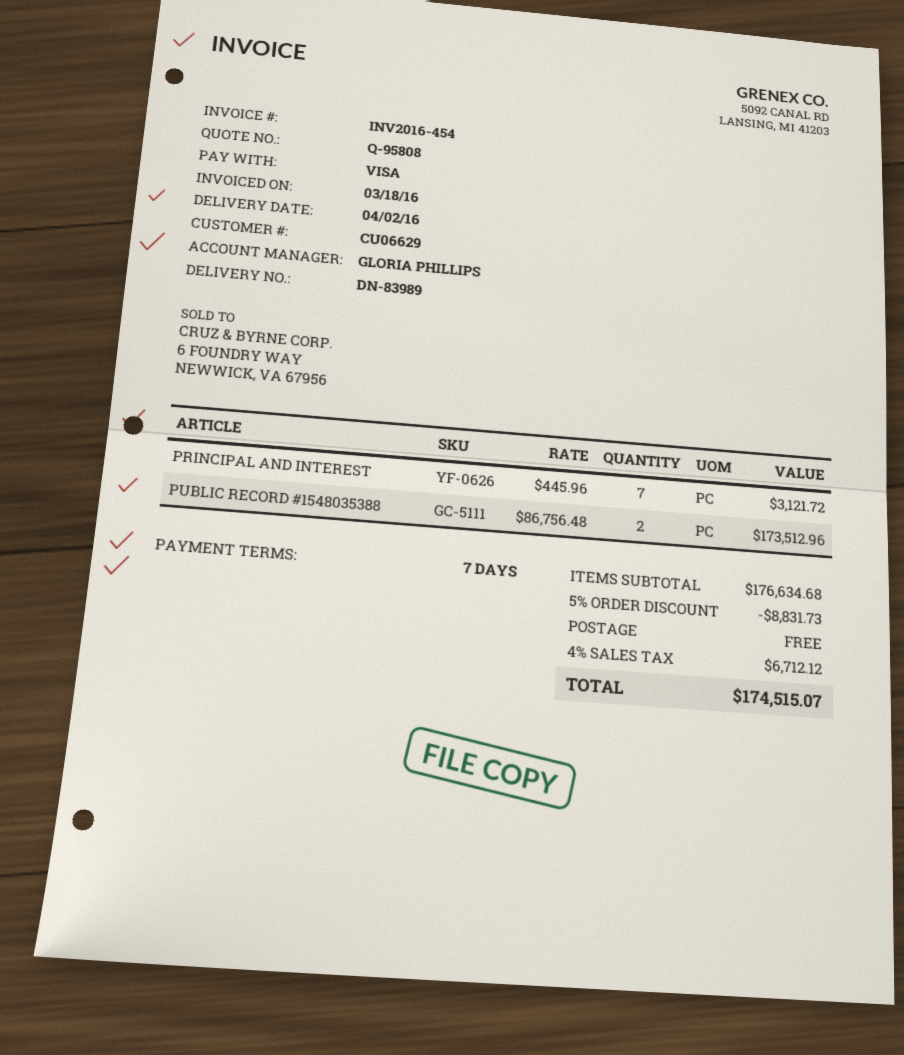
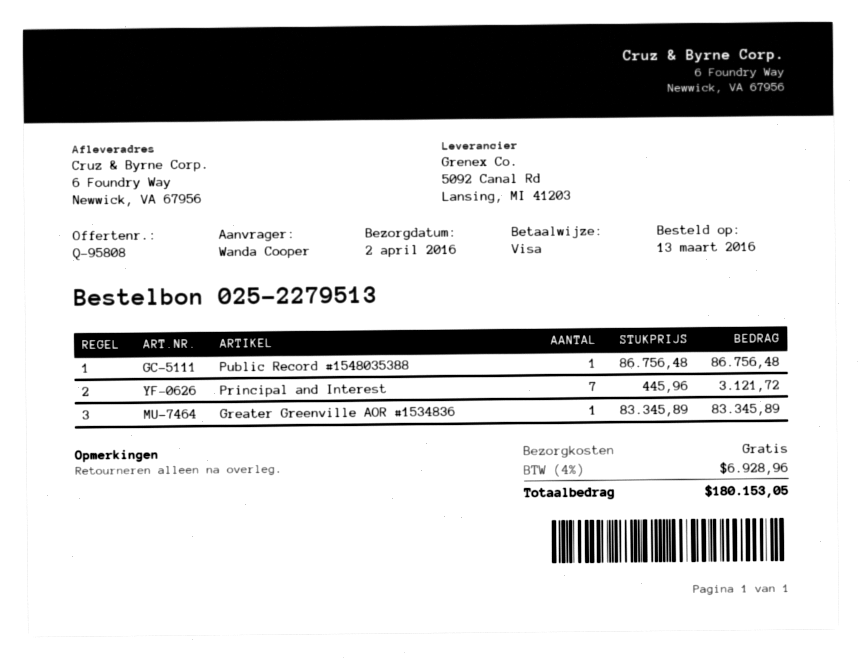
PUBLIC RECORD #1548035388: 2 x 86756.48 = 173512.96 -> 1 x 86756.48 = 86756.48
Greater Greenville AOR #1534836: none -> 1 x 83345.89 = 83345.89
discount: 5% = 8831.73 -> none
tax: 4% = 6712.12 -> 4% = 6928.96
total: 174515.07 -> 180153.05

